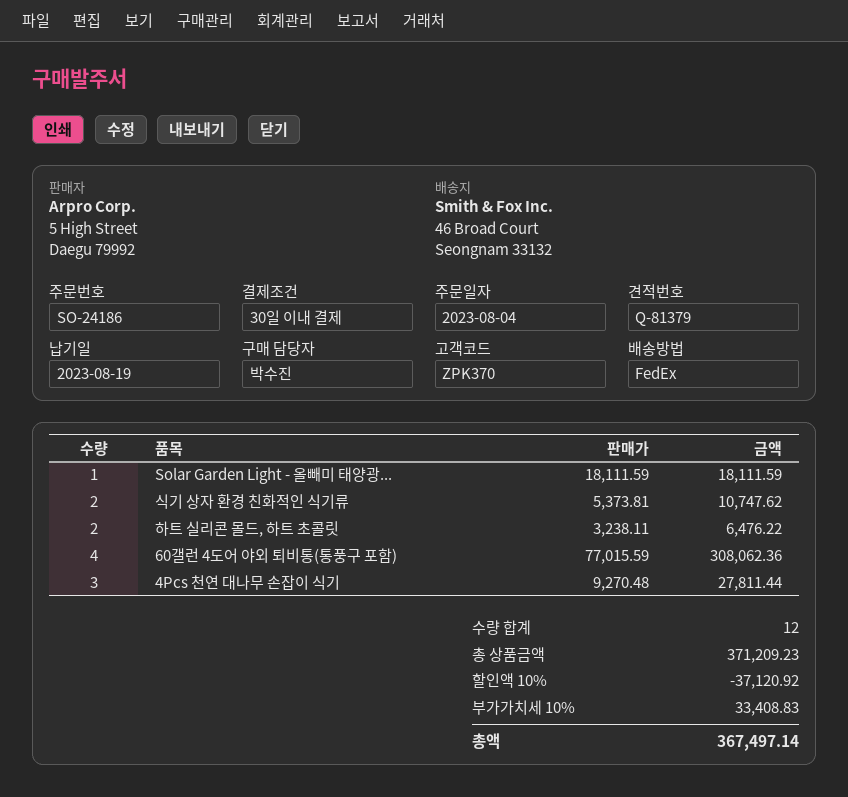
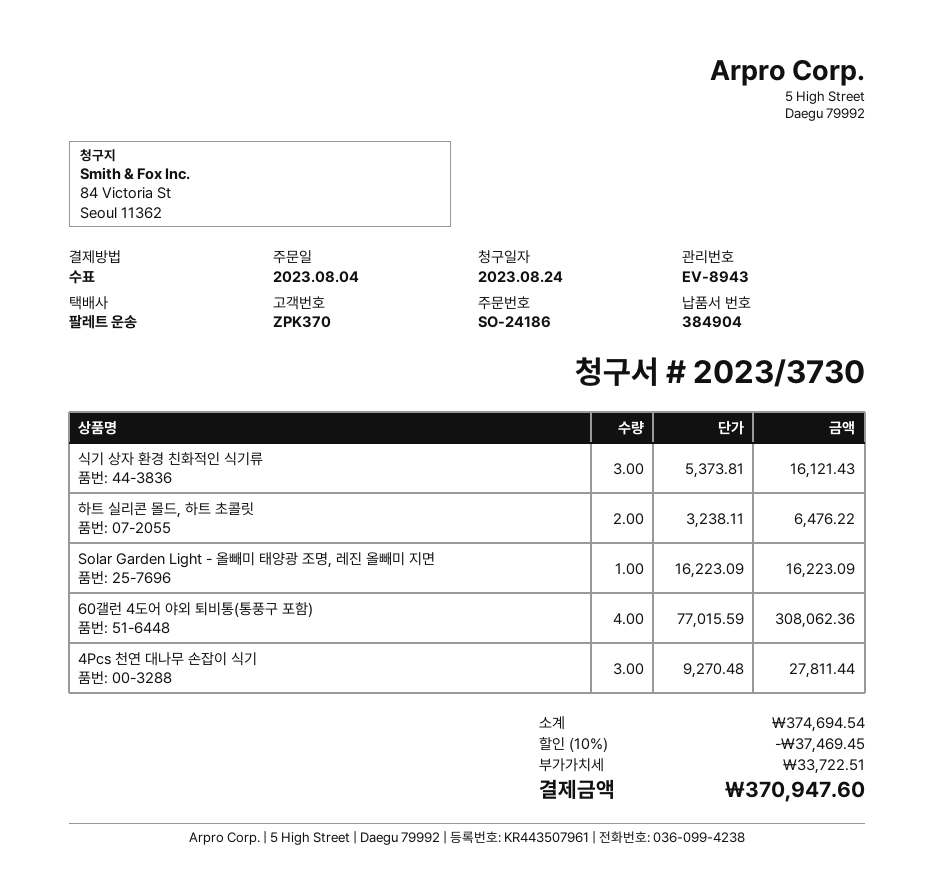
shipping method: FedEx -> pallet freight
Solar Garden Light - 올빼미 태양광...: 1 x 18111.59 = 18111.59 -> 1 x 16223.09 = 16223.09
식기 상자 환경 친화적인 식기류: 2 x 5373.81 = 10747.62 -> 3 x 5373.81 = 16121.43
subtotal: 371209.23 -> 374694.54
discount: 10% = 37120.92 -> 10% = 37469.45
tax: 33408.83 -> 33722.51
total: 367497.14 -> 370947.60

